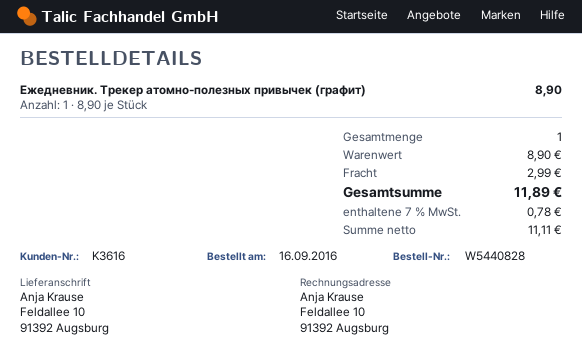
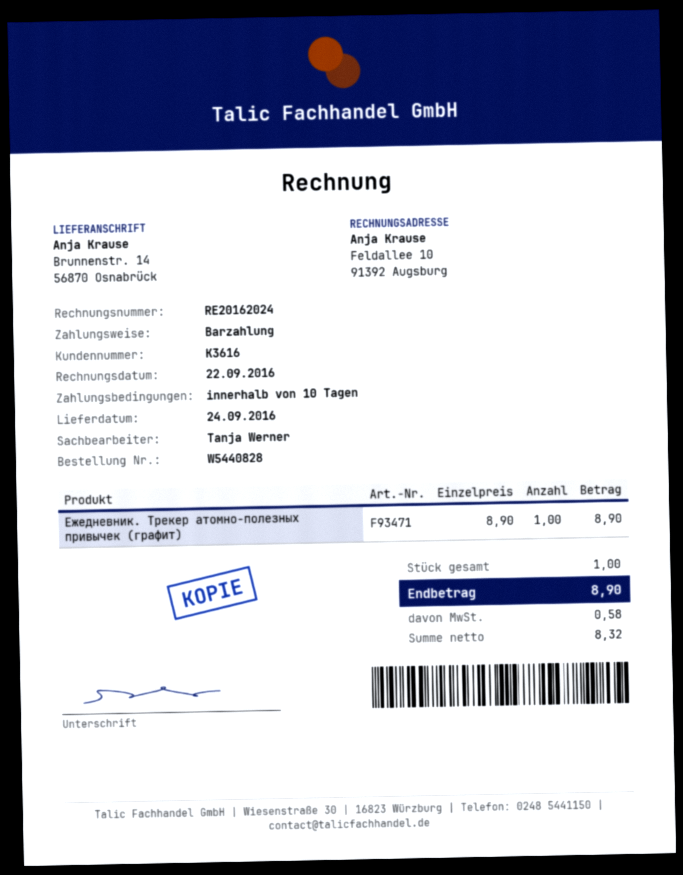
ship to: Feldallee 10, 91392 Augsburg -> Brunnenstr. 14, 56870 Osnabrück
shipping: 2.99 -> none
net: 11.11 -> 8.32
tax: 0.78 -> 0.58
total: 11.89 -> 8.90

